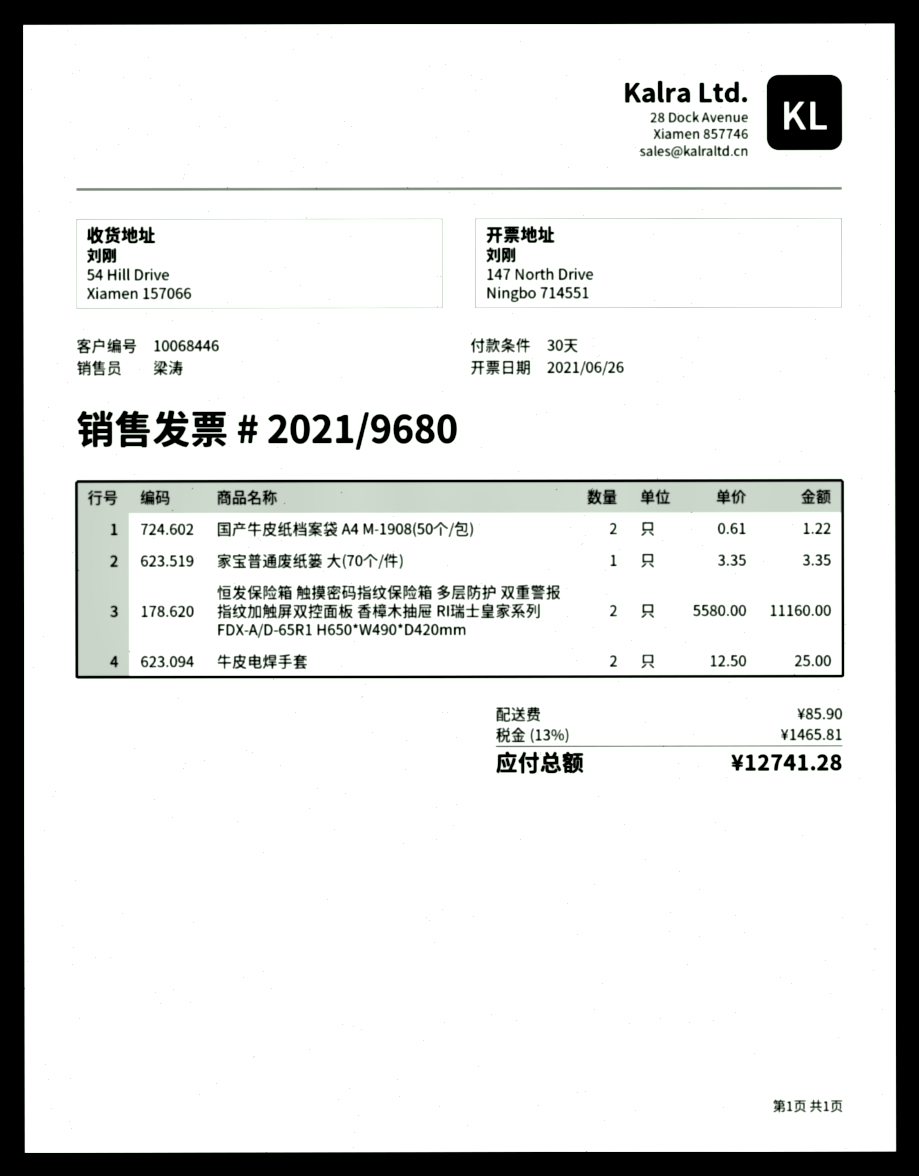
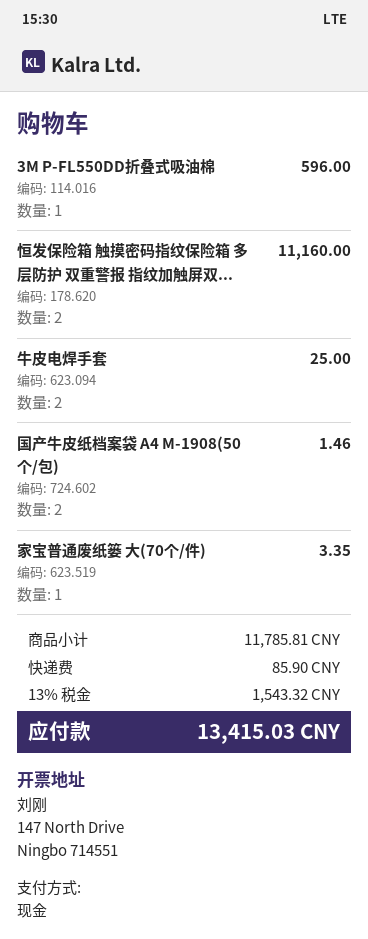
国产牛皮纸档案袋 A4 M-1908(50个/包): 2 for 1.22 -> 2 for 1.46
3M P-FL550DD折叠式吸油棉: none -> 1 for 596.00
tax: 13% = 1465.81 -> 13% = 1543.32
total: 12741.28 -> 13415.03

